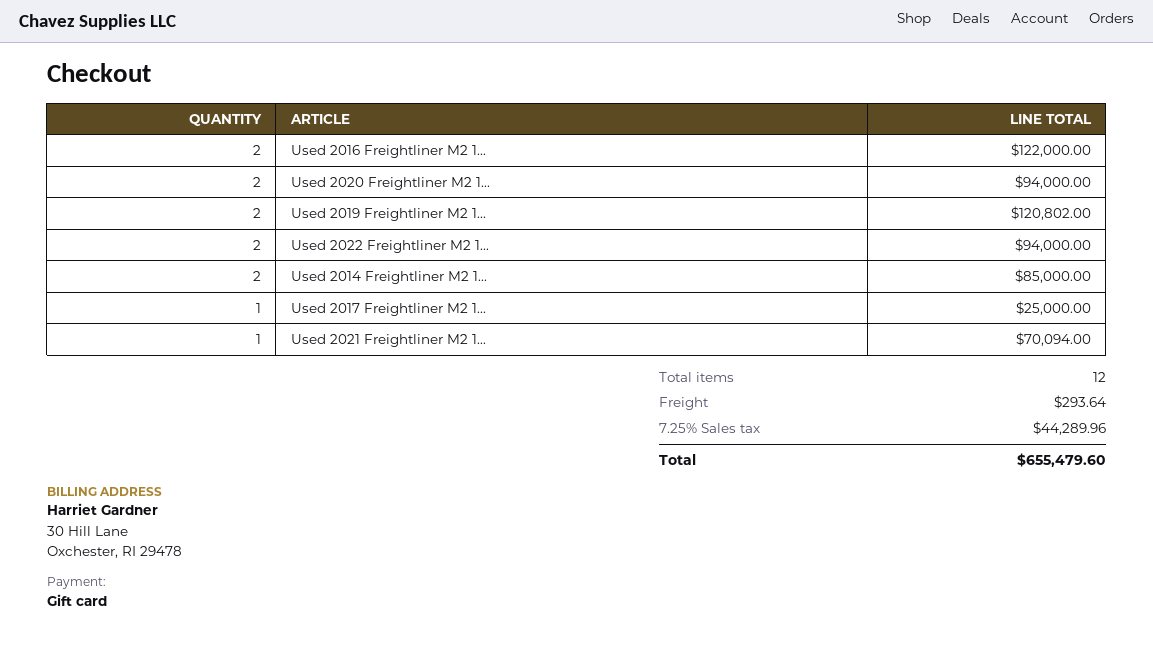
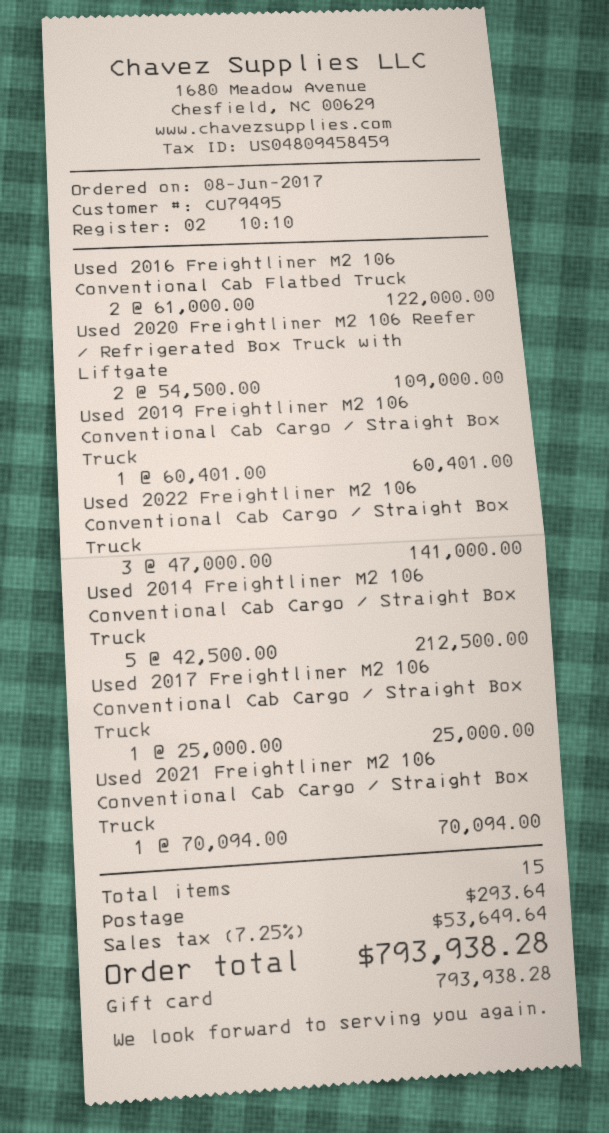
Used 2020 Freightliner M2 1...: 2 for 94000.00 -> 2 for 109000.00
Used 2019 Freightliner M2 1...: 2 for 120802.00 -> 1 for 60401.00
Used 2022 Freightliner M2 1...: 2 for 94000.00 -> 3 for 141000.00
Used 2014 Freightliner M2 1...: 2 for 85000.00 -> 5 for 212500.00
total quantity: 12 -> 15
tax: 7.25% = 44289.96 -> 7.25% = 53649.64
total: 655479.60 -> 793938.28

